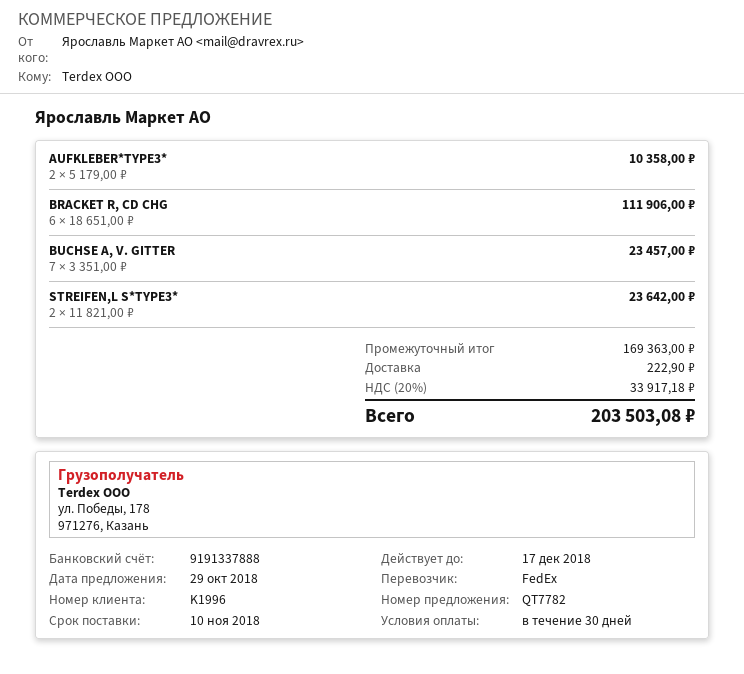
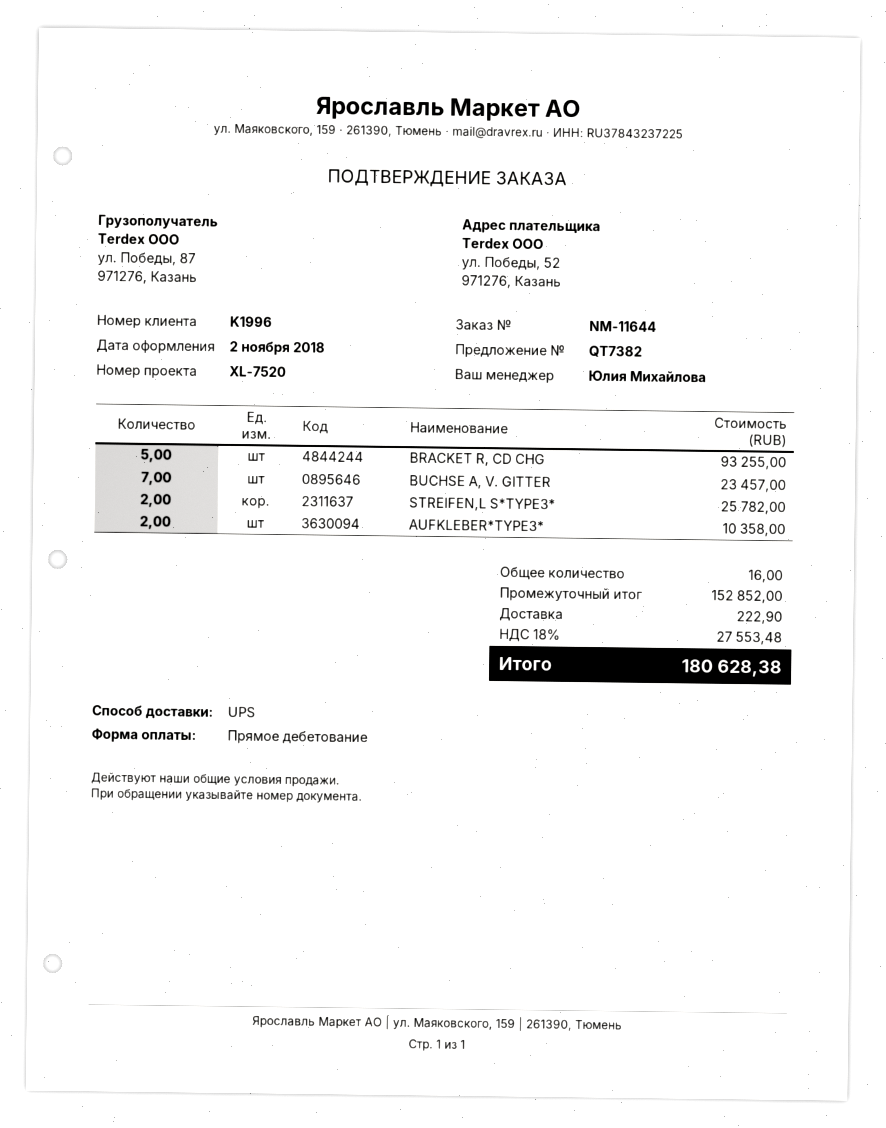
quote number: QT7782 -> QT7382
shipping method: FedEx -> UPS
ship to: ул. Победы, 178, 971276, Казань -> ул. Победы, 87, 971276, Казань
BRACKET R, CD CHG: 6 for 111906.00 -> 5 for 93255.00
STREIFEN,L S*TYPE3*: 2 for 23642.00 -> 2 for 25782.00
subtotal: 169363.00 -> 152852.00
tax: 20% = 33917.18 -> 18% = 27553.48
total: 203503.08 -> 180628.38

